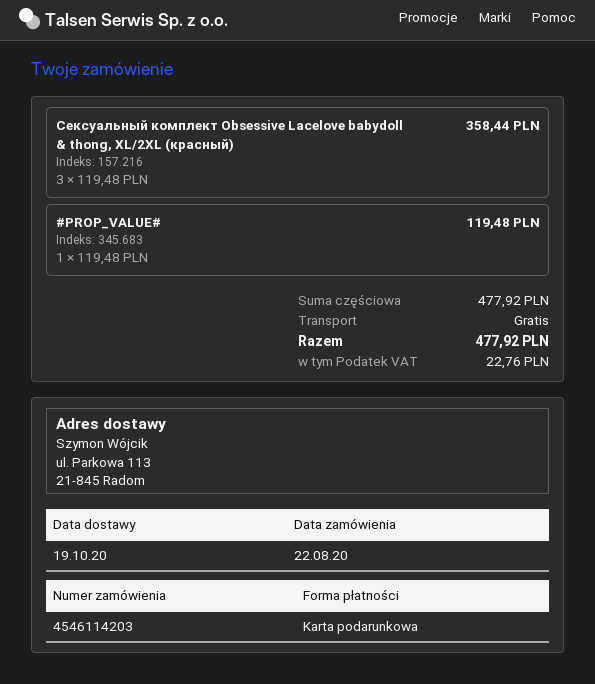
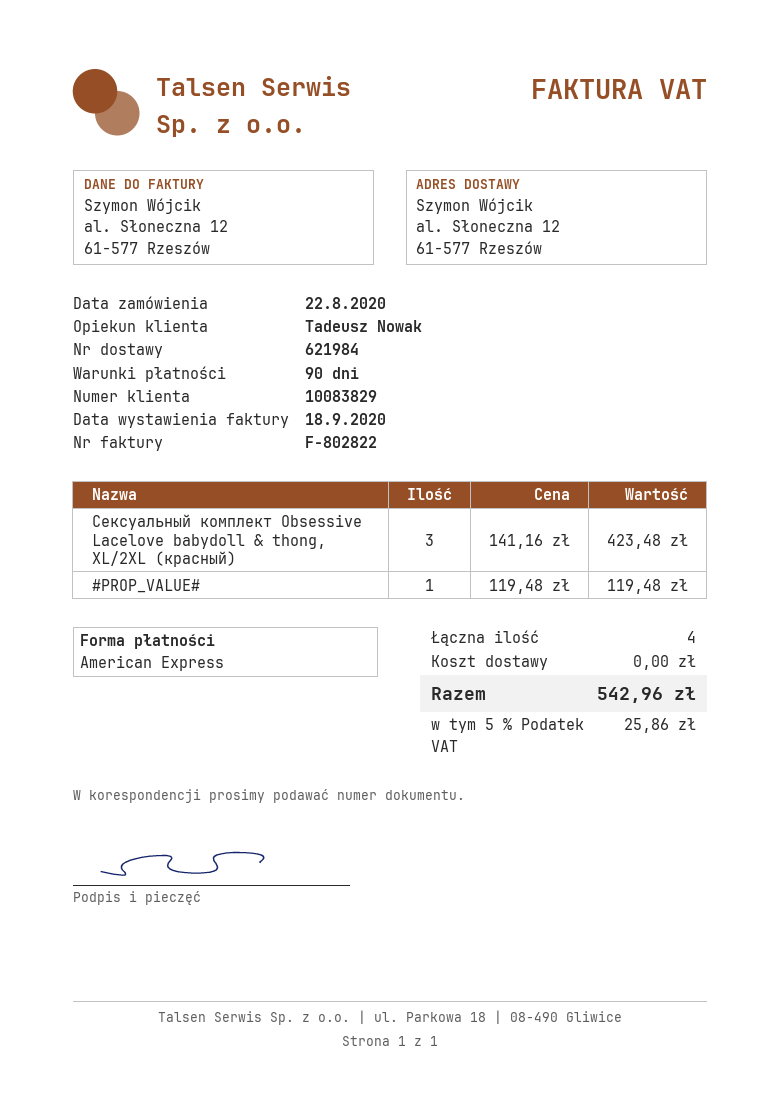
payment method: gift card -> American Express
ship to: ul. Parkowa 113, 21-845 Radom -> al. Słoneczna 12, 61-577 Rzeszów
Сексуальный комплект Obsessive Lacelove babydoll & thong, XL/2XL (красный): 3 x 119.48 = 358.44 -> 3 x 141.16 = 423.48
tax: 22.76 -> 25.86
total: 477.92 -> 542.96

